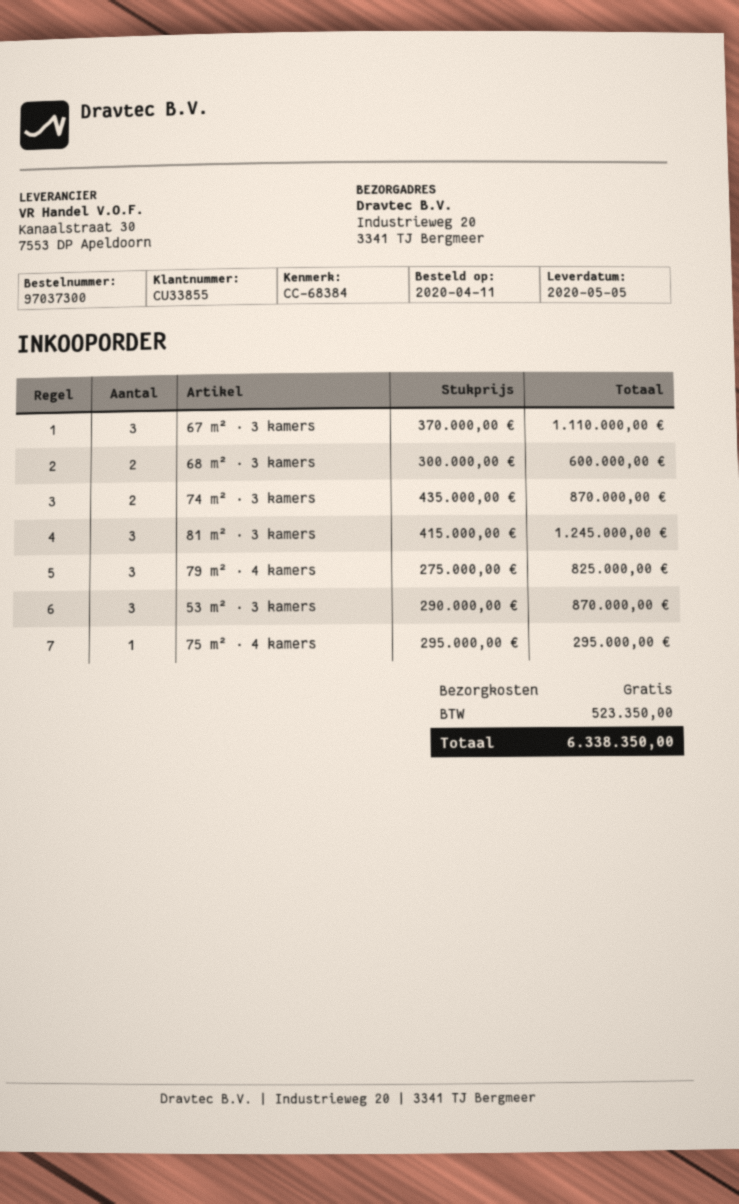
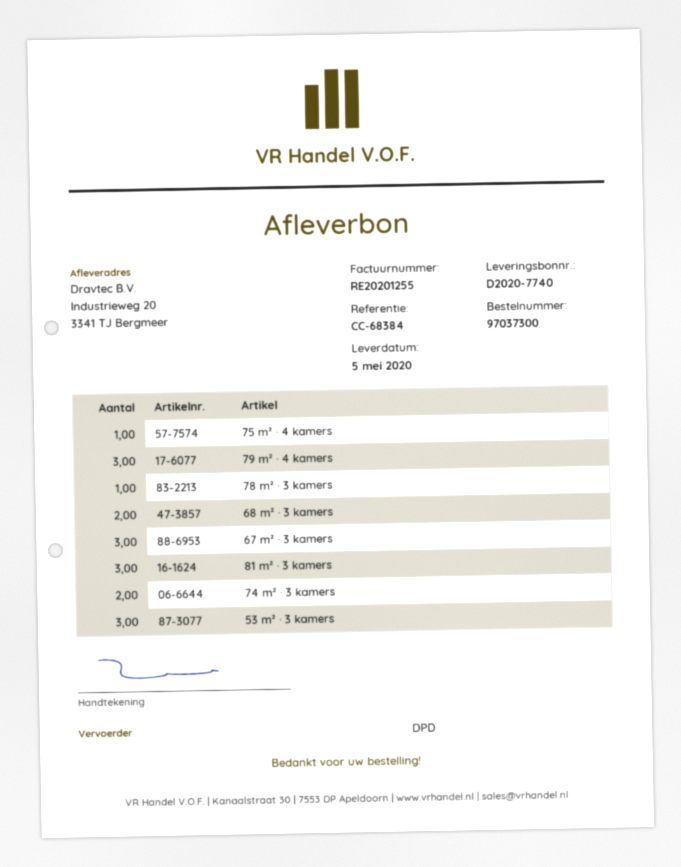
78 m² · 3 kamers: none -> 1

